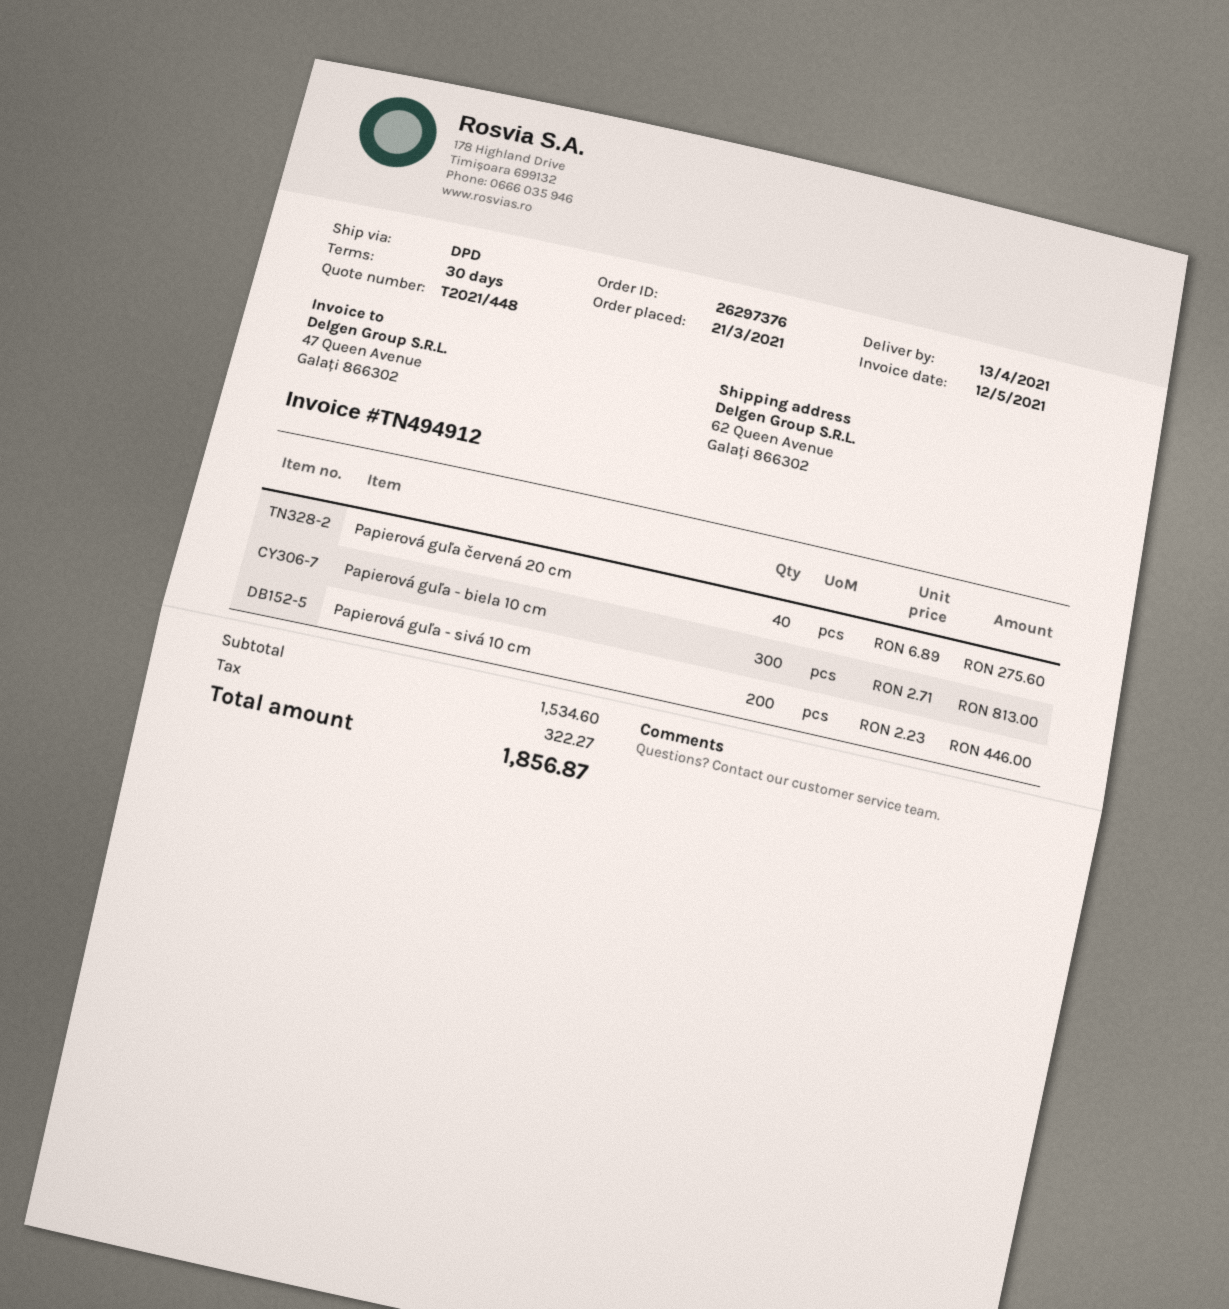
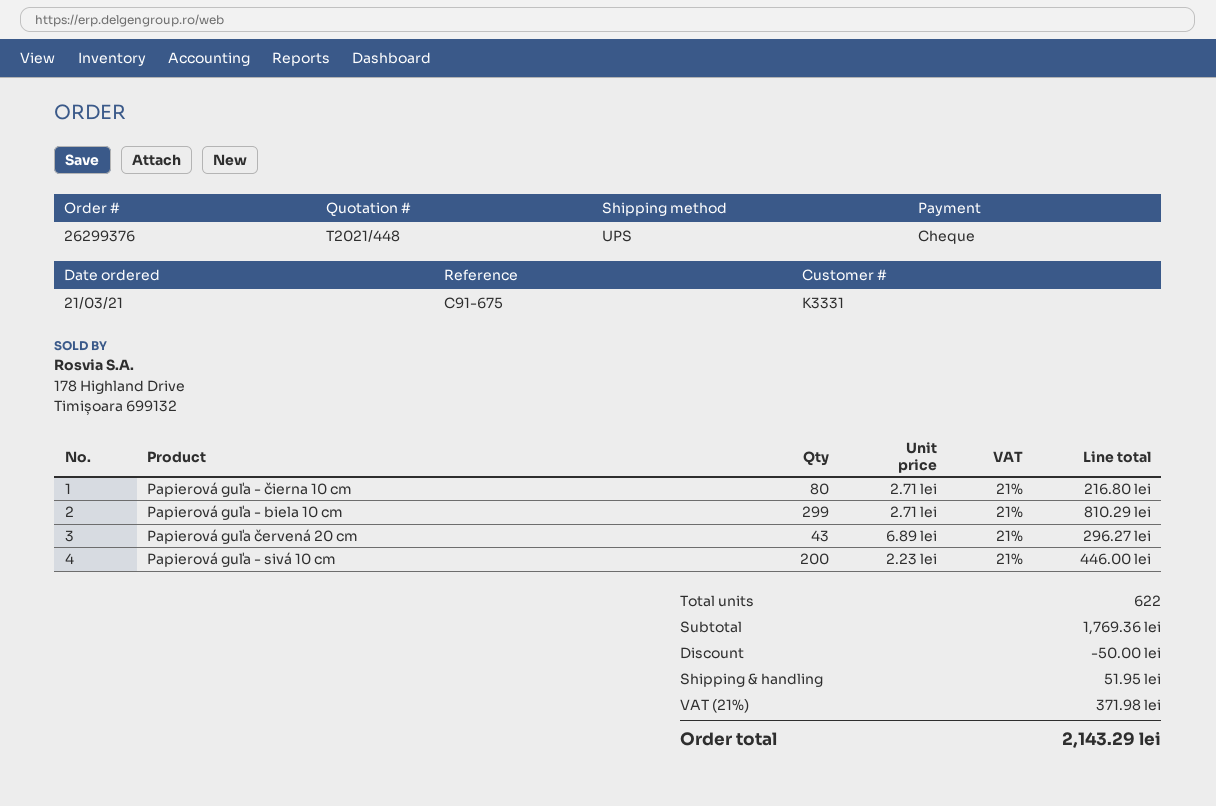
order number: 26297376 -> 26299376
shipping method: DPD -> UPS
Papierová guľa červená 20 cm: 40 x 6.89 = 275.60 -> 43 x 6.89 = 296.27
Papierová guľa - biela 10 cm: 300 x 2.71 = 813.00 -> 299 x 2.71 = 810.29
Papierová guľa - čierna 10 cm: none -> 80 x 2.71 = 216.80
subtotal: 1534.60 -> 1769.36
discount: none -> 50.00
shipping: none -> 51.95
tax: 322.27 -> 371.98
total: 1856.87 -> 2143.29

